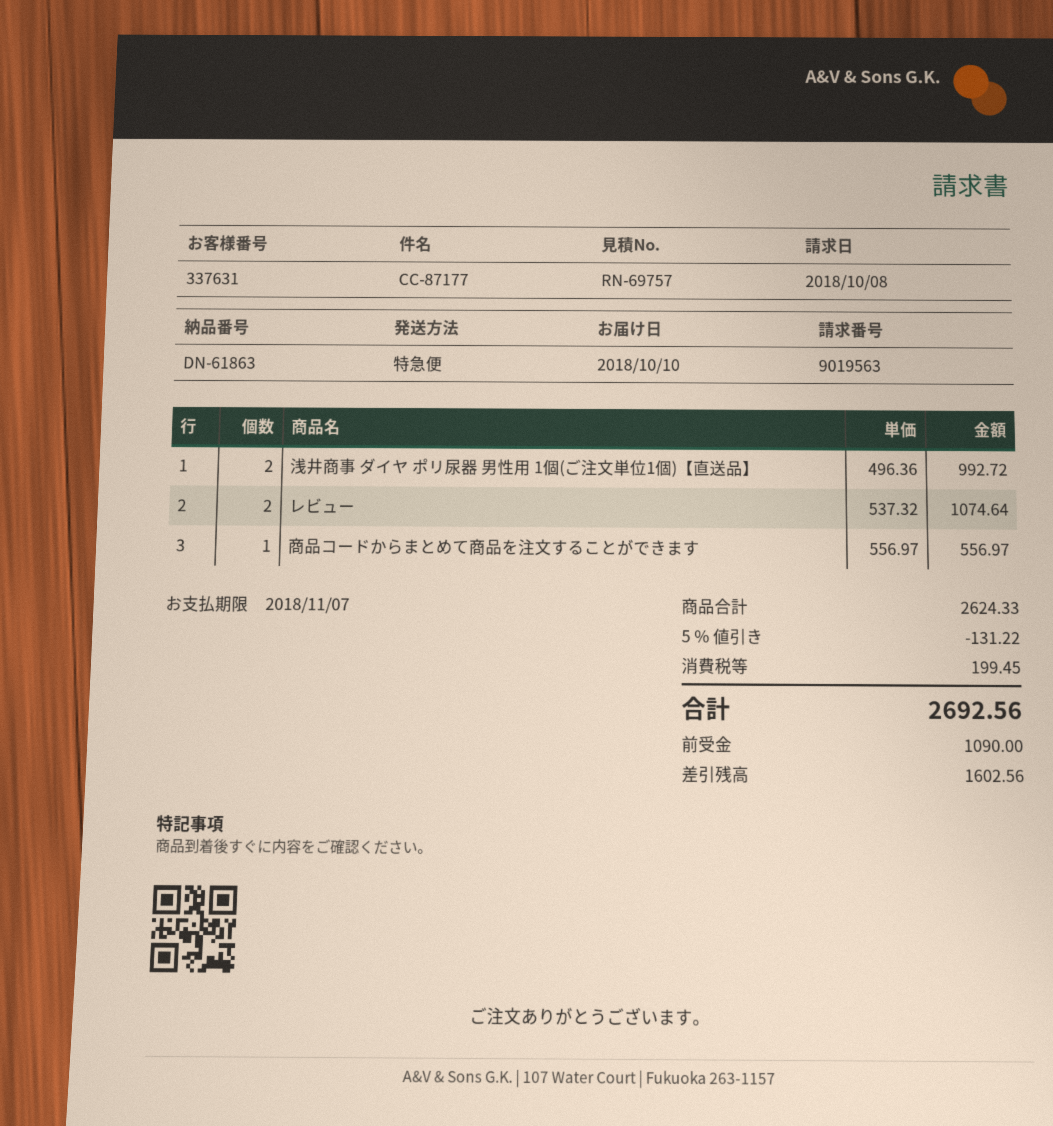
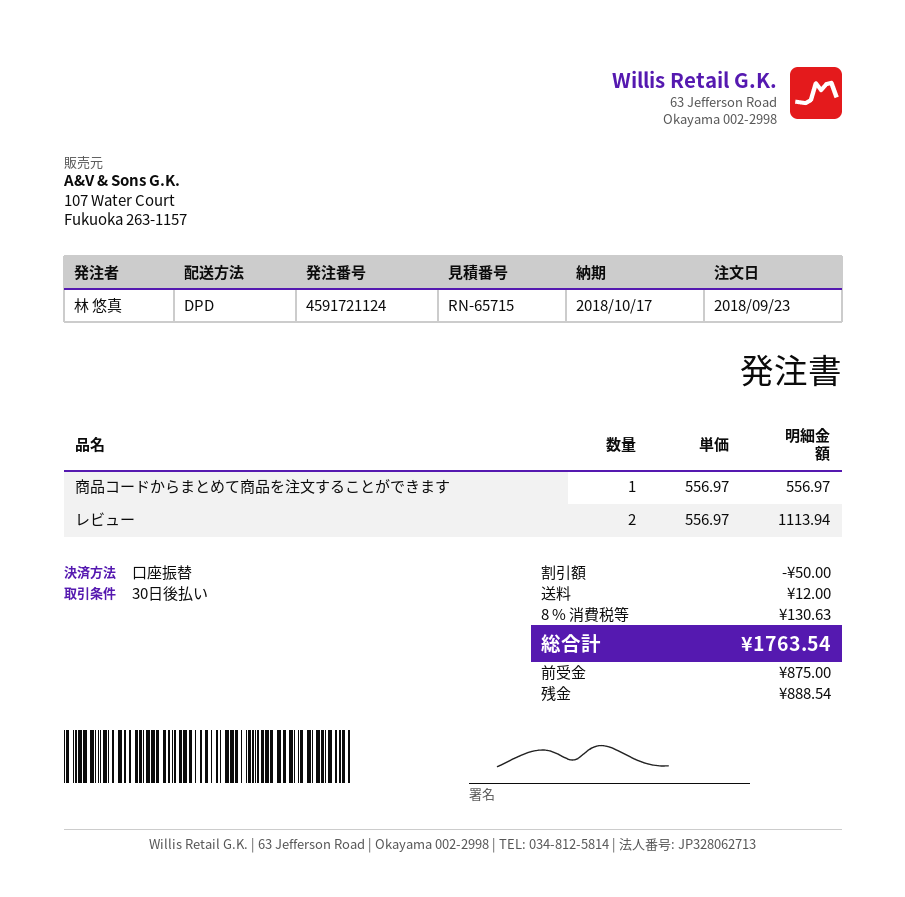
quote number: RN-69757 -> RN-65715
delivery date: 2018-10-10 -> 2018-10-17
shipping method: express -> DPD
浅井商事 ダイヤ ポリ尿器 男性用 1個(ご注文単位1個)【直送品】: 2 x 496.36 = 992.72 -> none
レビュー: 2 x 537.32 = 1074.64 -> 2 x 556.97 = 1113.94
discount: 131.22 -> 50.00
shipping: none -> 12.00
tax: 199.45 -> 130.63
total: 2692.56 -> 1763.54
deposit: 1090.00 -> 875.00
balance: 1602.56 -> 888.54

